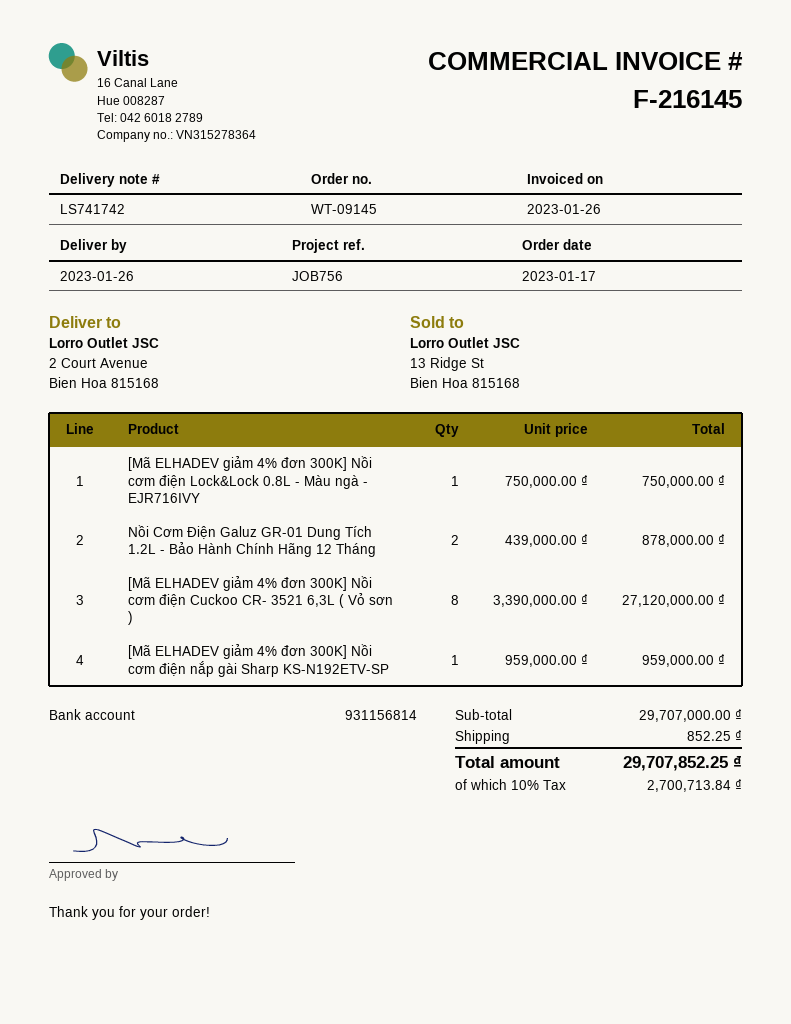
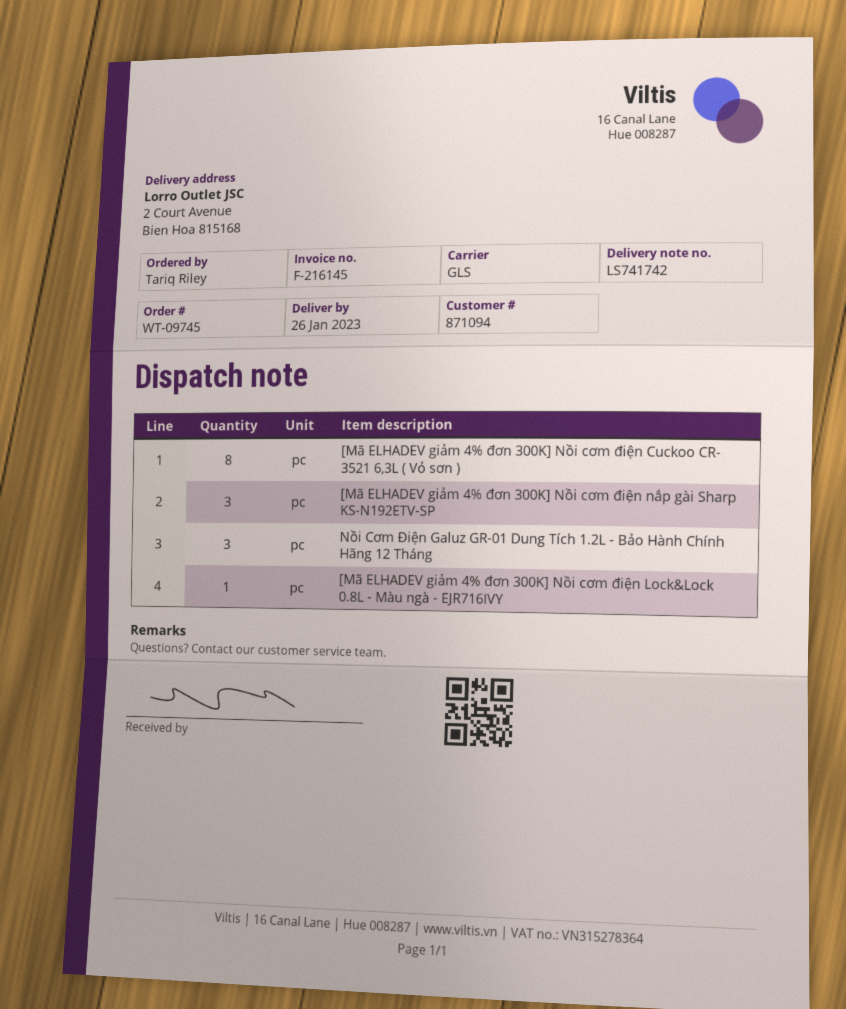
order number: WT-09145 -> WT-09745
Nồi Cơm Điện Galuz GR-01 Dung Tích 1.2L - Bảo Hành Chính Hãng 12 Tháng: 2 -> 3
[Mã ELHADEV giảm 4% đơn 300K] Nồi cơm điện nắp gài Sharp KS-N192ETV-SP: 1 -> 3

